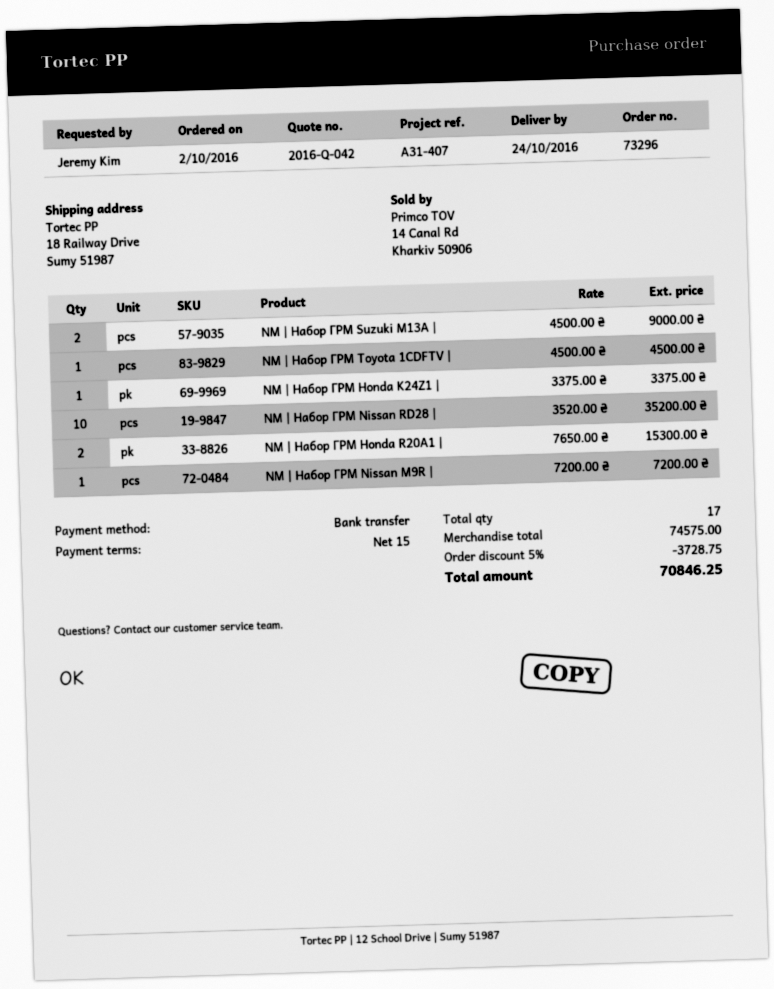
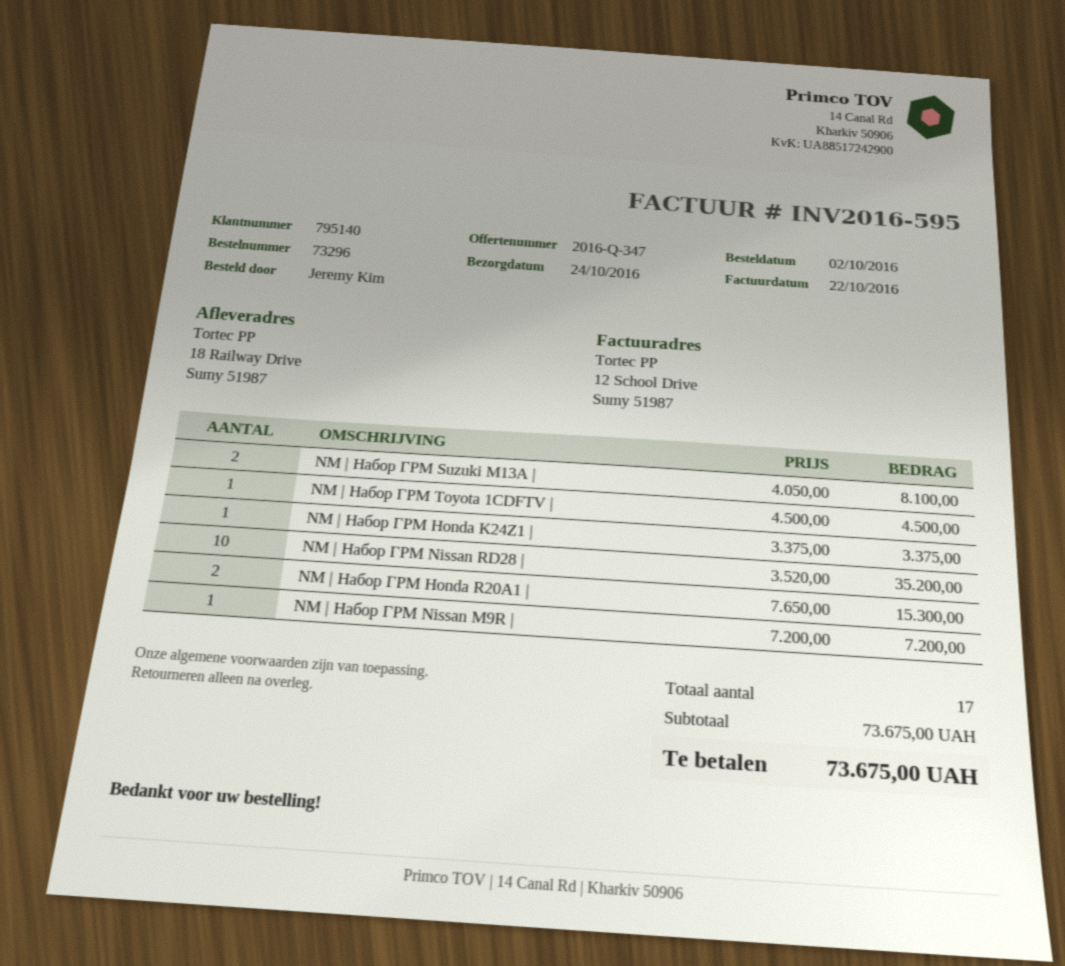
quote number: 2016-Q-042 -> 2016-Q-347
NM | Набор ГРМ Suzuki M13A |: 2 x 4500.00 = 9000.00 -> 2 x 4050.00 = 8100.00
subtotal: 74575.00 -> 73675.00
discount: 5% = 3728.75 -> none
total: 70846.25 -> 73675.00

